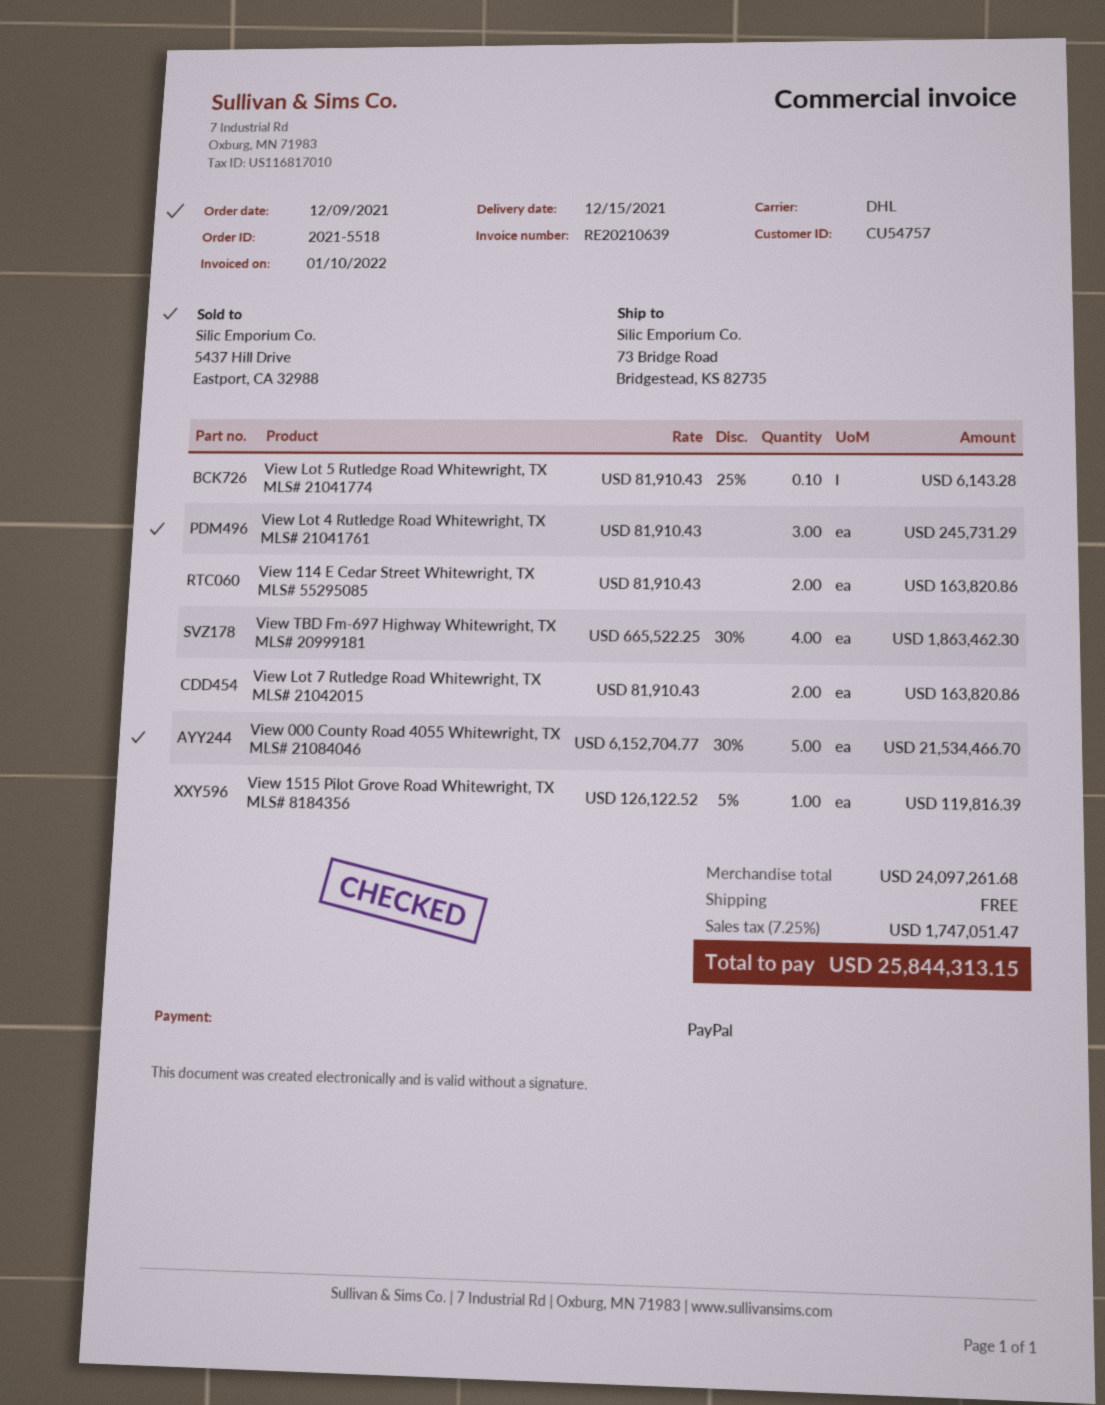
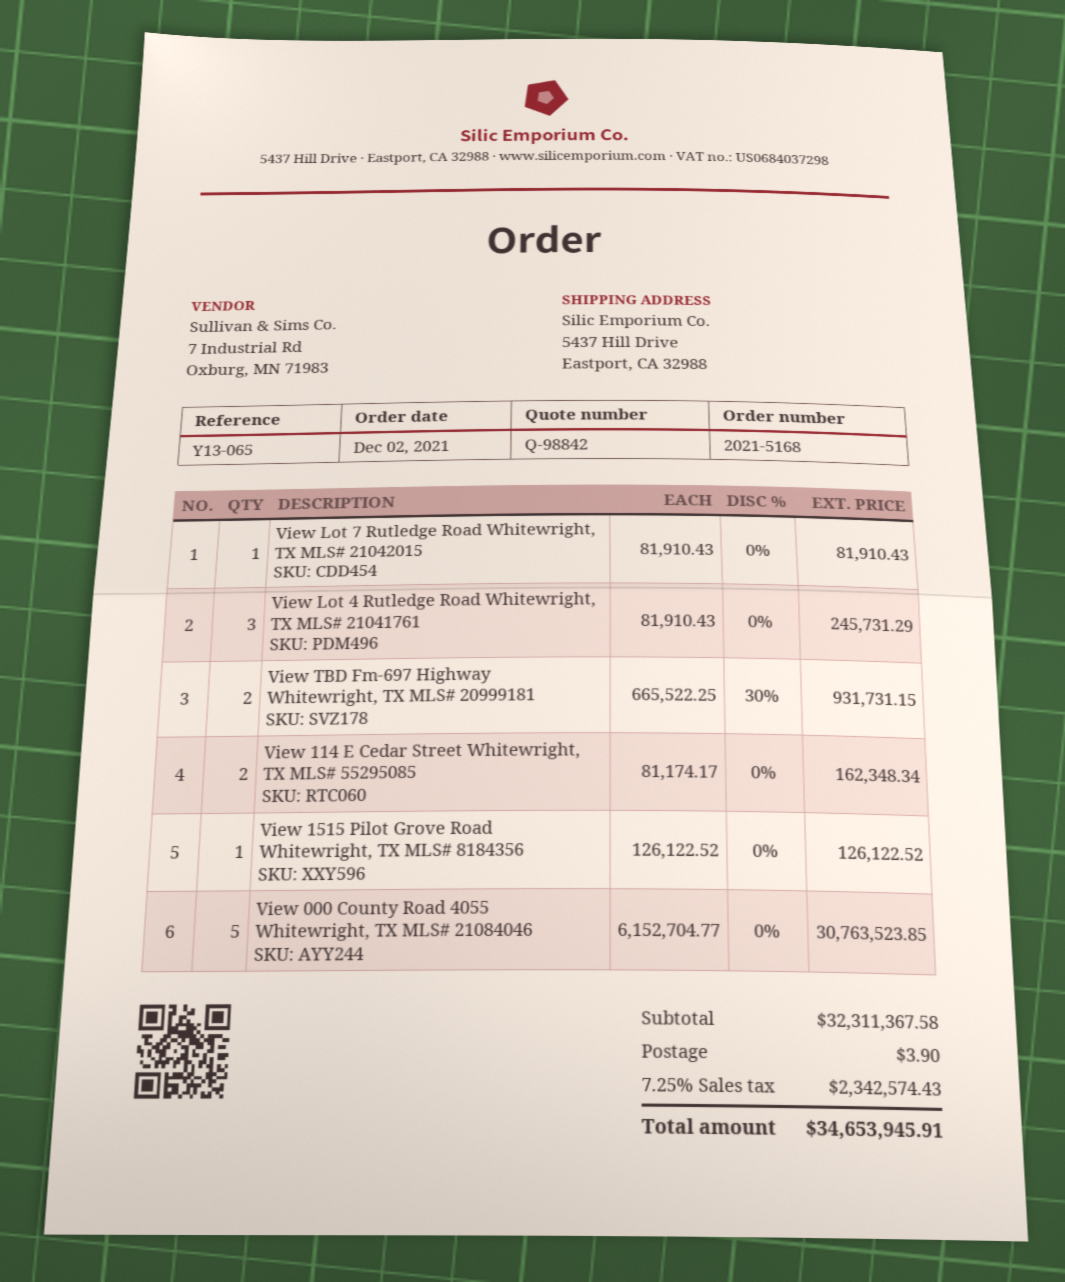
order number: 2021-5518 -> 2021-5168
order date: 2021-12-09 -> 2021-12-02
ship to: 73 Bridge Road, Bridgestead, KS 82735 -> 5437 Hill Drive, Eastport, CA 32988
View Lot 5 Rutledge Road Whitewright, TX MLS# 21041774: 0.1 x 81910.43 - 25% = 6143.28 -> none
View 114 E Cedar Street Whitewright, TX MLS# 55295085: 2 x 81910.43 = 163820.86 -> 2 x 81174.17 = 162348.34
View TBD Fm-697 Highway Whitewright, TX MLS# 20999181: 4 x 665522.25 - 30% = 1863462.30 -> 2 x 665522.25 - 30% = 931731.15
View Lot 7 Rutledge Road Whitewright, TX MLS# 21042015: 2 x 81910.43 = 163820.86 -> 1 x 81910.43 = 81910.43
View 000 County Road 4055 Whitewright, TX MLS# 21084046: 5 x 6152704.77 - 30% = 21534466.70 -> 5 x 6152704.77 = 30763523.85
View 1515 Pilot Grove Road Whitewright, TX MLS# 8184356: 1 x 126122.52 - 5% = 119816.39 -> 1 x 126122.52 = 126122.52
subtotal: 24097261.68 -> 32311367.58
shipping: 0.00 -> 3.90
tax: 7.25% = 1747051.47 -> 7.25% = 2342574.43
total: 25844313.15 -> 34653945.91

